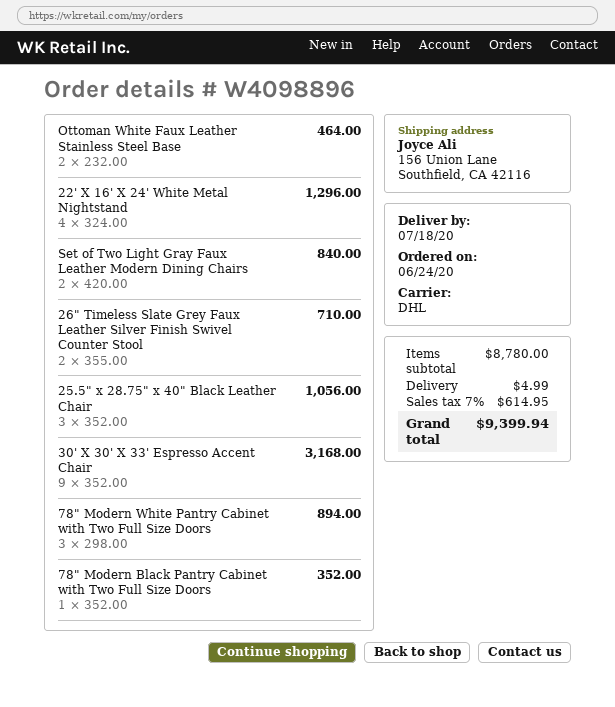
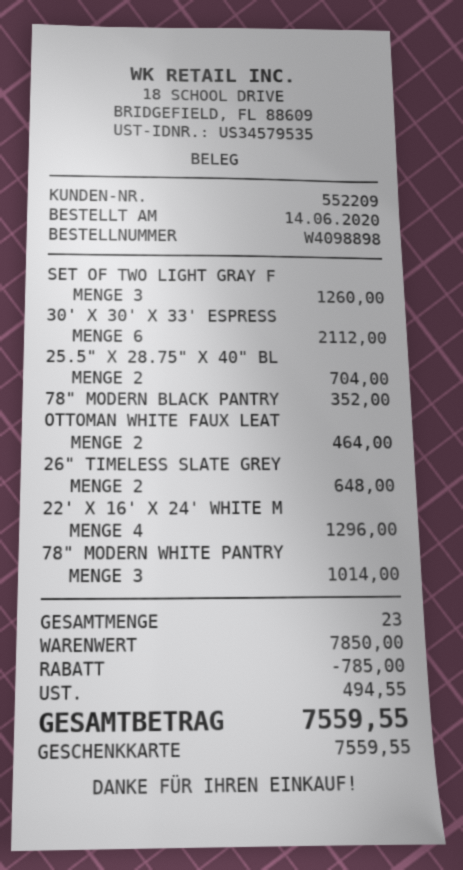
order number: W4098896 -> W4098898
order date: 2020-06-24 -> 2020-06-14
Set of Two Light Gray Faux Leather Modern Dining Chairs: 2 for 840.00 -> 3 for 1260.00
26" Timeless Slate Grey Faux Leather Silver Finish Swivel Counter Stool: 2 for 710.00 -> 2 for 648.00
25.5" x 28.75" x 40" Black Leather Chair: 3 for 1056.00 -> 2 for 704.00
30' X 30' X 33' Espresso Accent Chair: 9 for 3168.00 -> 6 for 2112.00
78" Modern White Pantry Cabinet with Two Full Size Doors: 3 for 894.00 -> 3 for 1014.00
subtotal: 8780.00 -> 7850.00
discount: none -> 785.00
shipping: 4.99 -> none
tax: 614.95 -> 494.55
total: 9399.94 -> 7559.55

